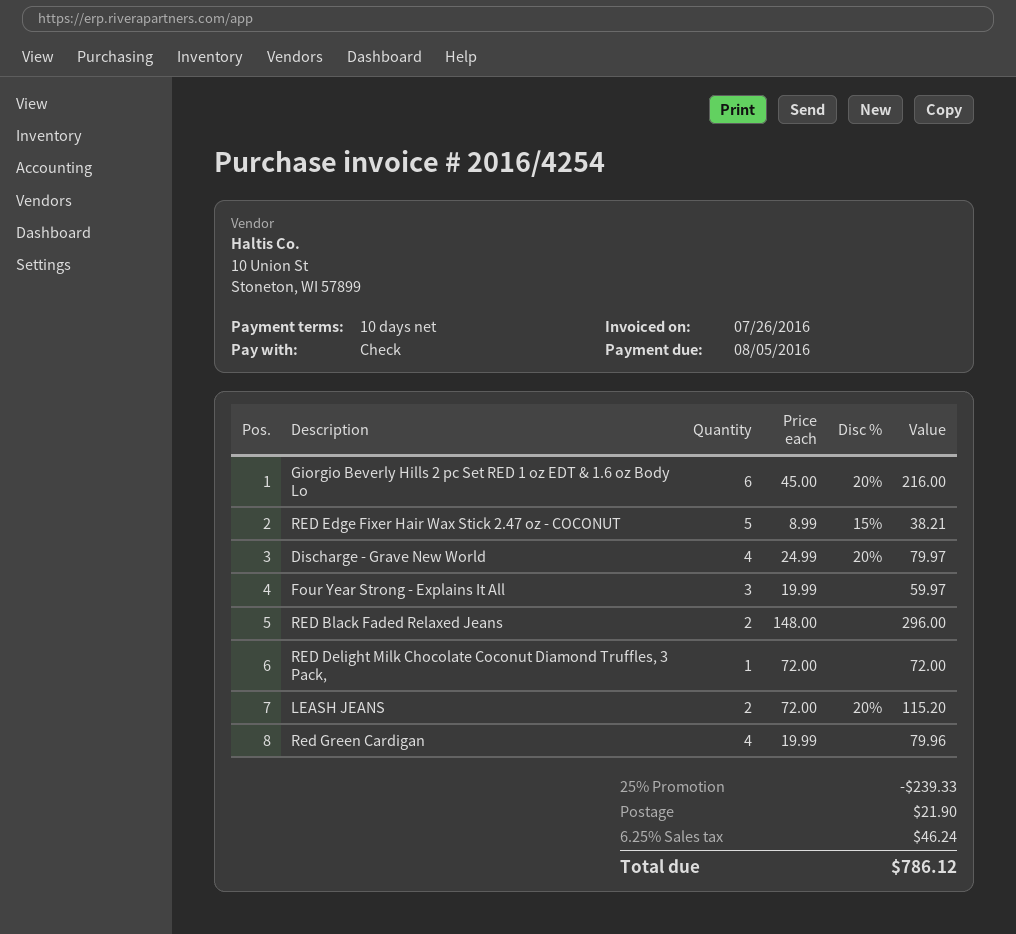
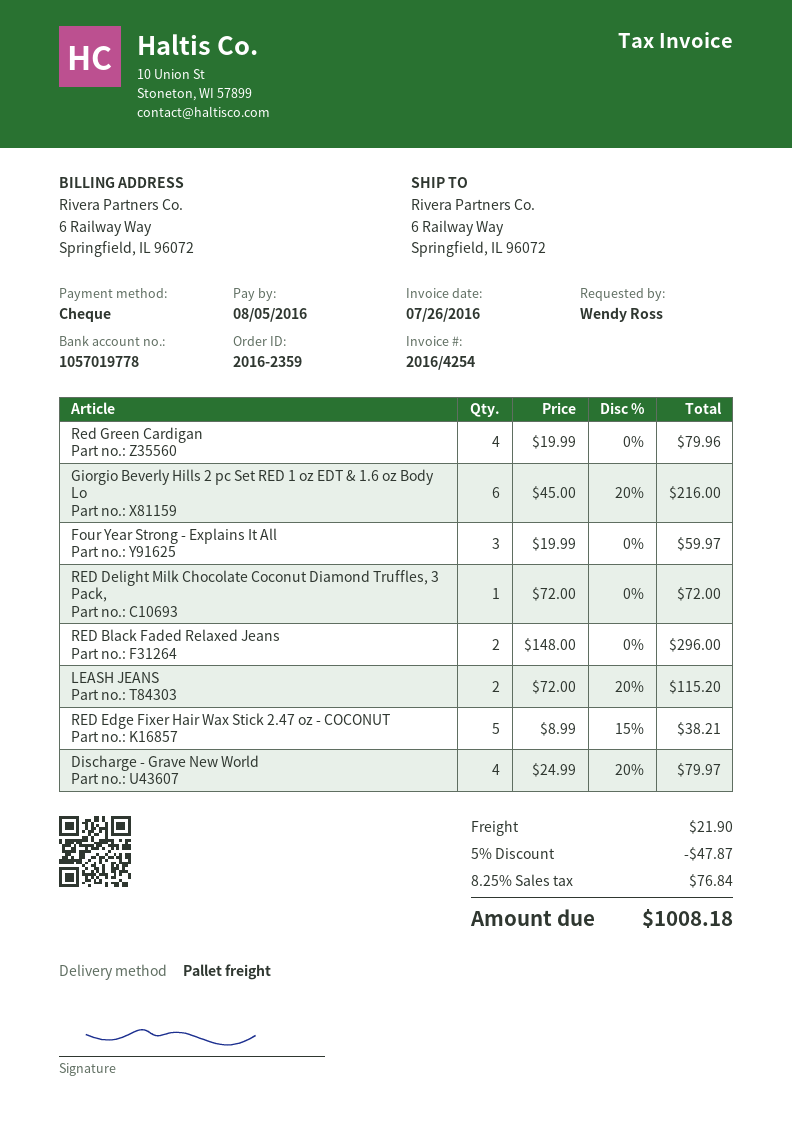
discount: 25% = 239.33 -> 5% = 47.87
tax: 6.25% = 46.24 -> 8.25% = 76.84
total: 786.12 -> 1008.18

